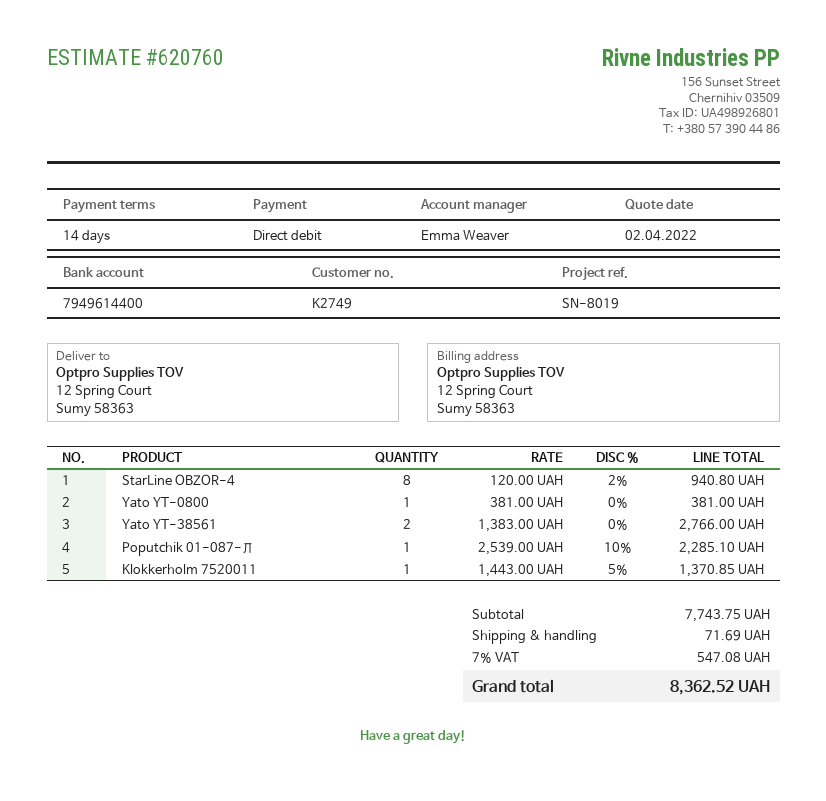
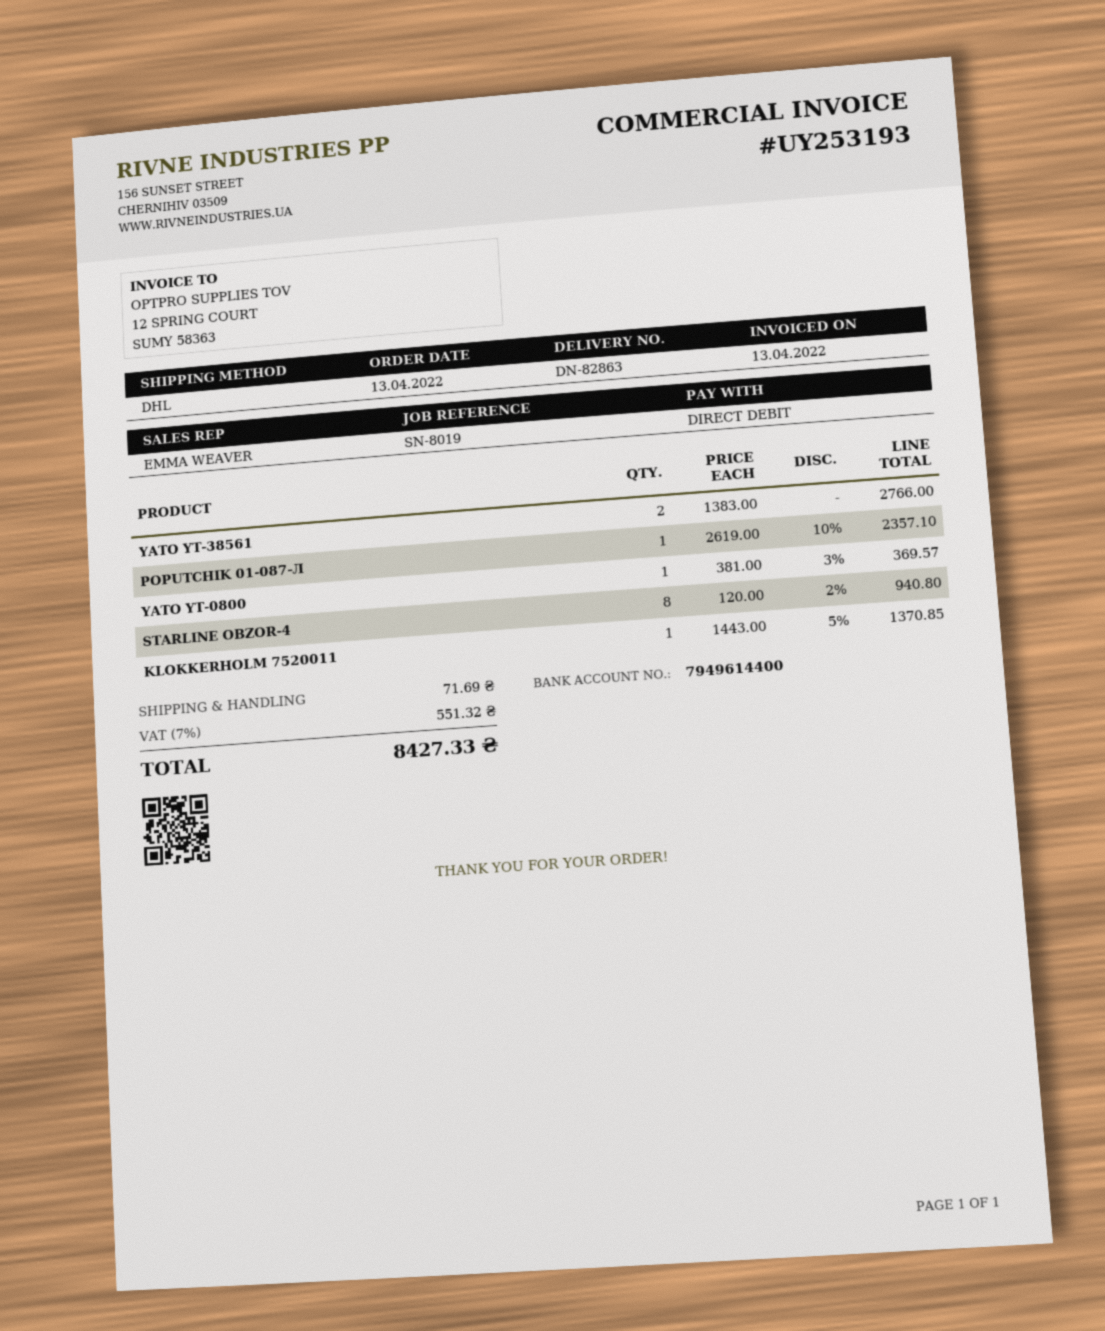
Yato YT-0800: 1 x 381.00 = 381.00 -> 1 x 381.00 - 3% = 369.57
Poputchik 01-087-Л: 1 x 2539.00 - 10% = 2285.10 -> 1 x 2619.00 - 10% = 2357.10
tax: 7% = 547.08 -> 7% = 551.32
total: 8362.52 -> 8427.33

